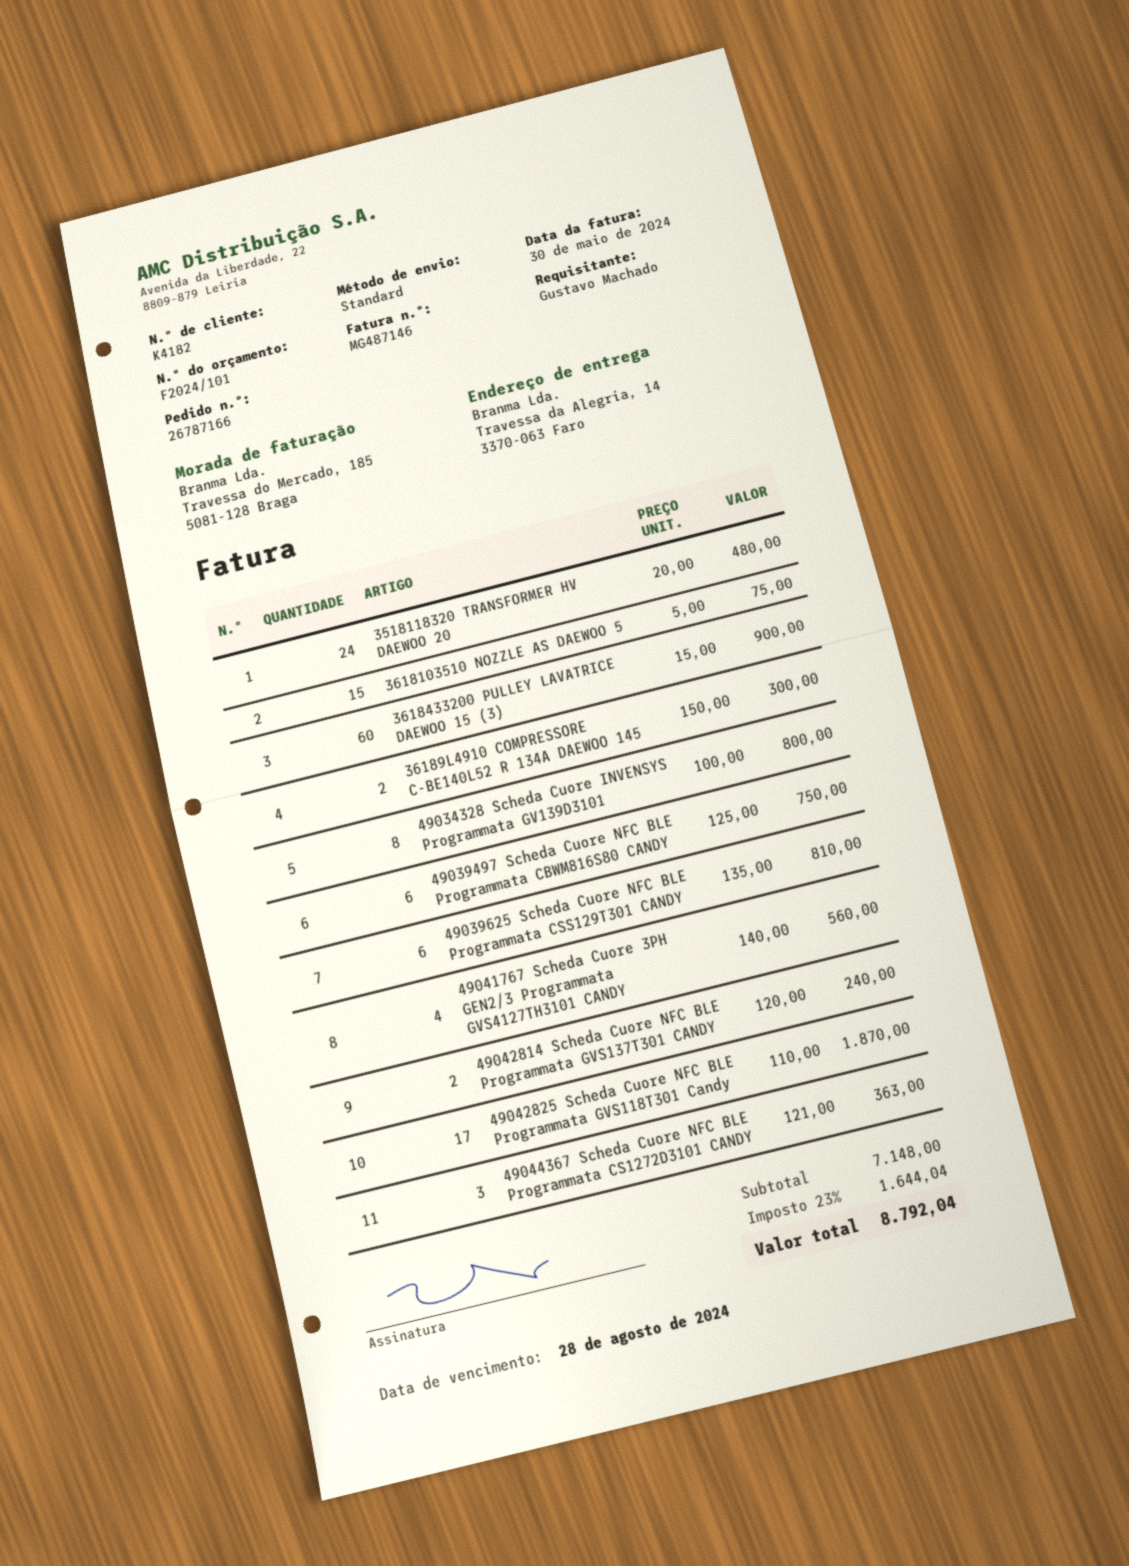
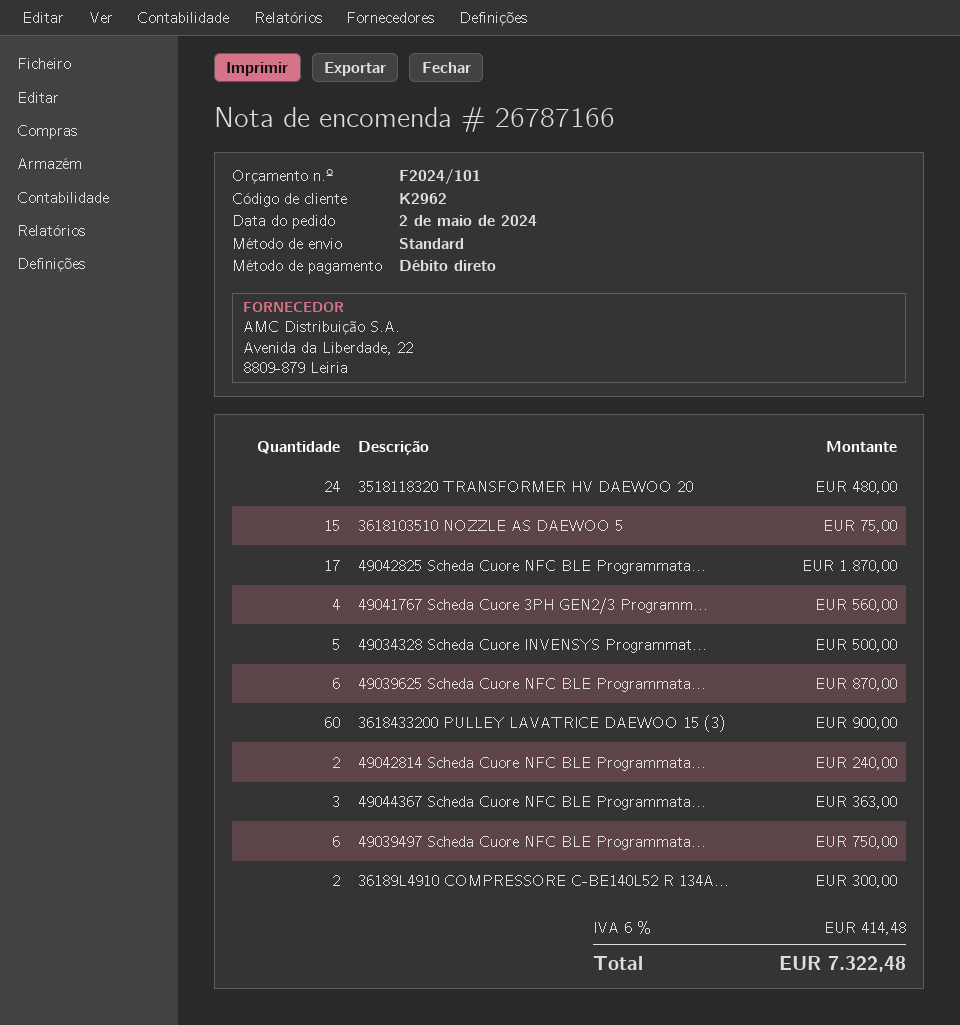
customer number: K4182 -> K2962
49034328 Scheda Cuore INVENSYS Programmata GV139D3101: 8 for 800.00 -> 5 for 500.00
49039625 Scheda Cuore NFC BLE Programmata CSS129T301 CANDY: 6 for 810.00 -> 6 for 870.00
tax: 23% = 1644.04 -> 6% = 414.48
total: 8792.04 -> 7322.48

